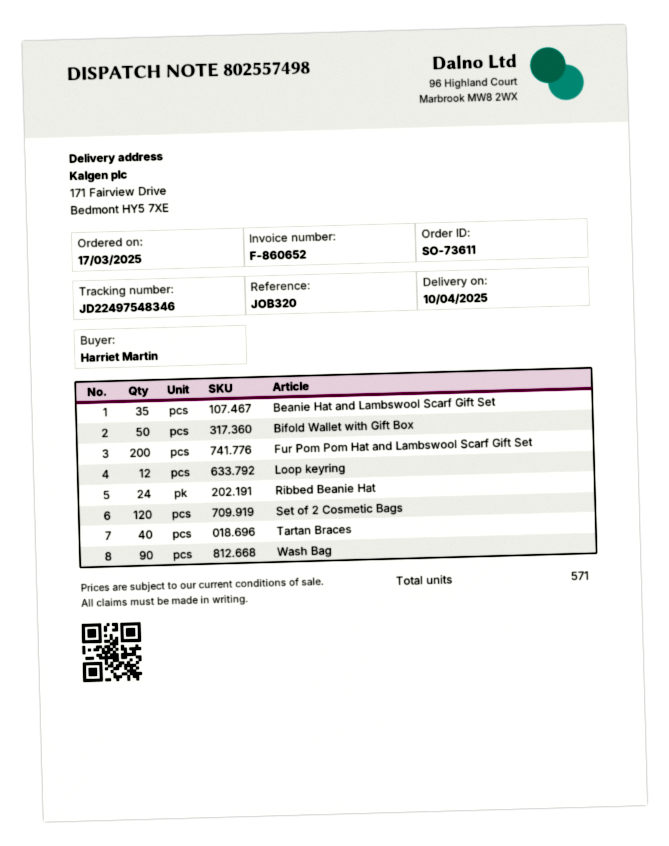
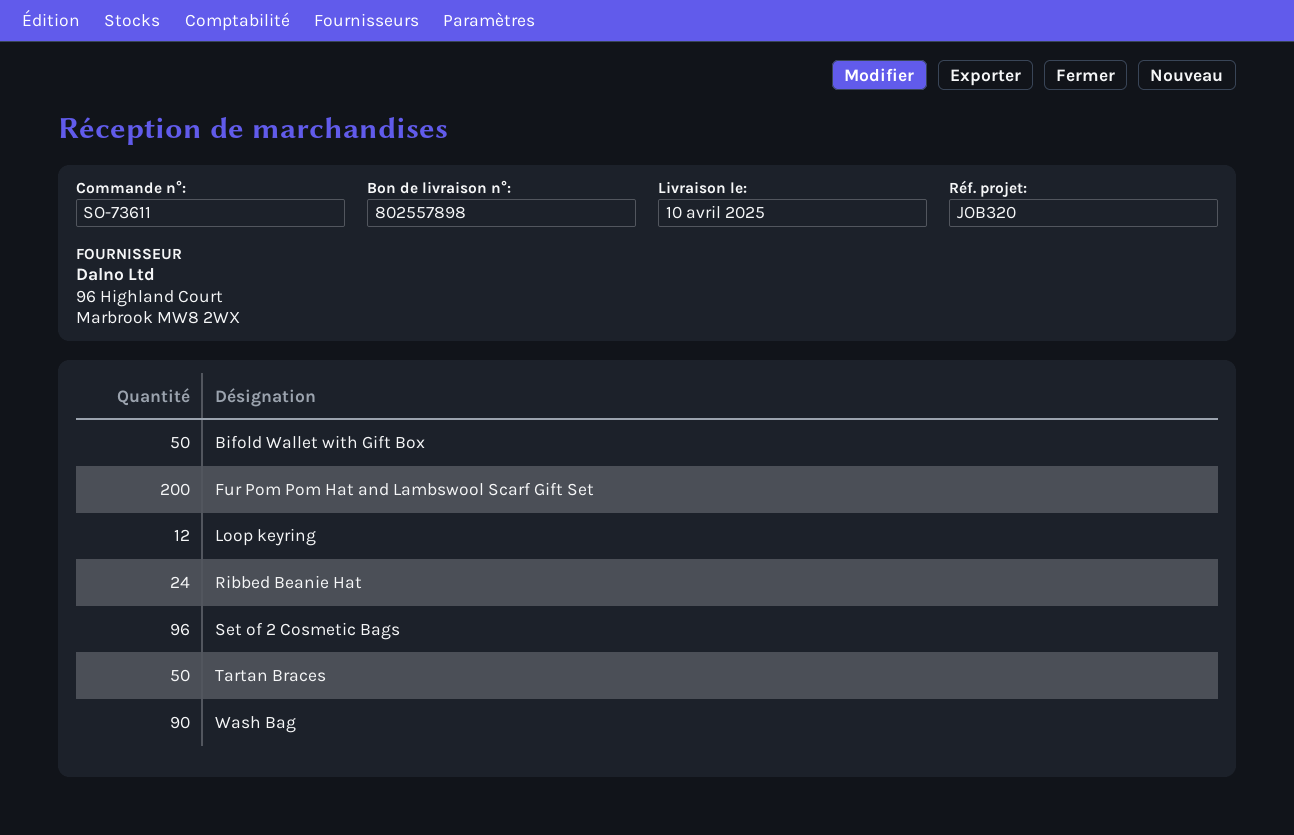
delivery note number: 802557498 -> 802557898
Beanie Hat and Lambswool Scarf Gift Set: 35 -> none
Set of 2 Cosmetic Bags: 120 -> 96
Tartan Braces: 40 -> 50

